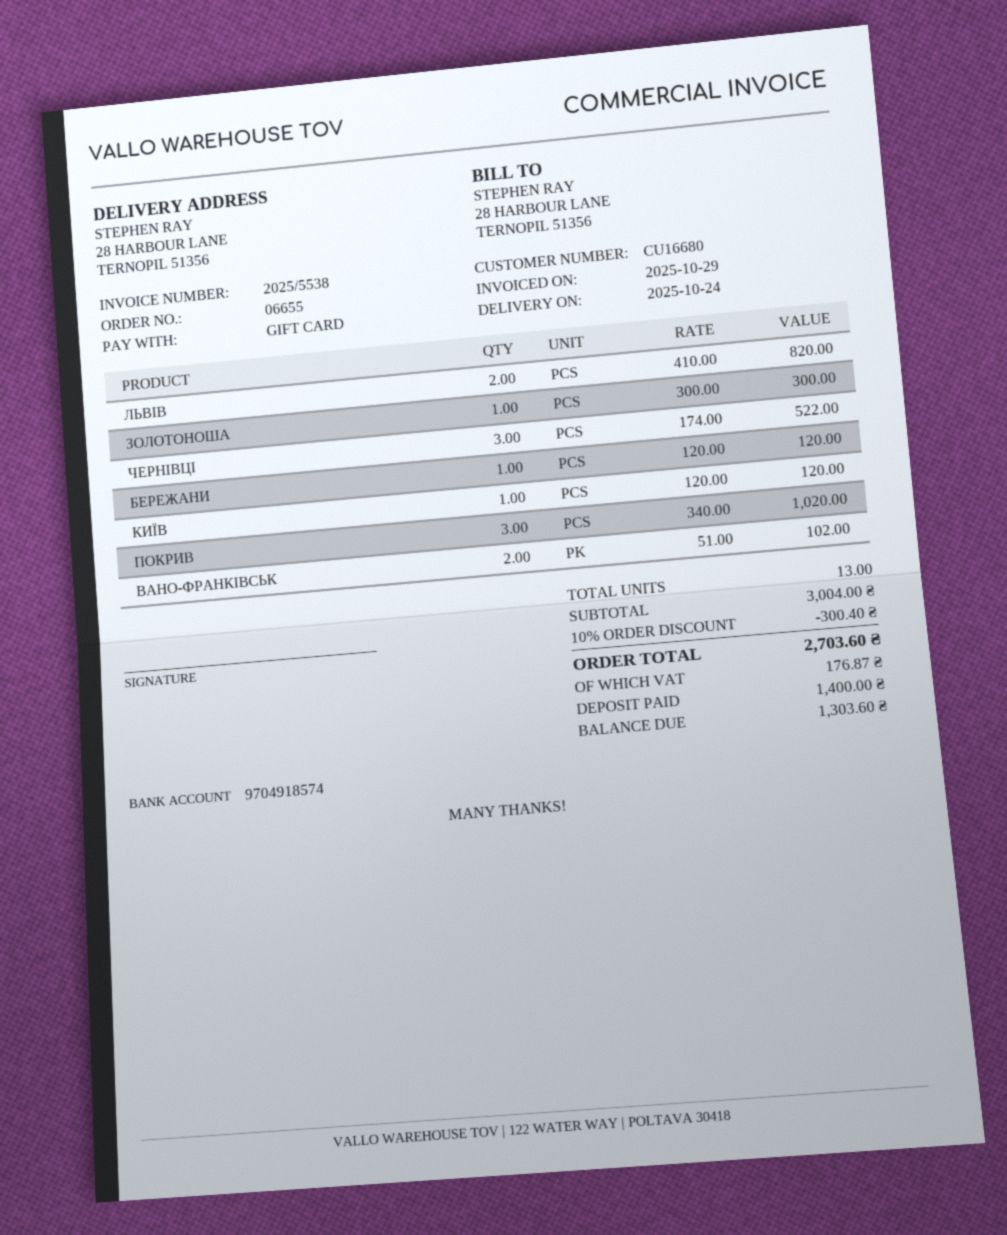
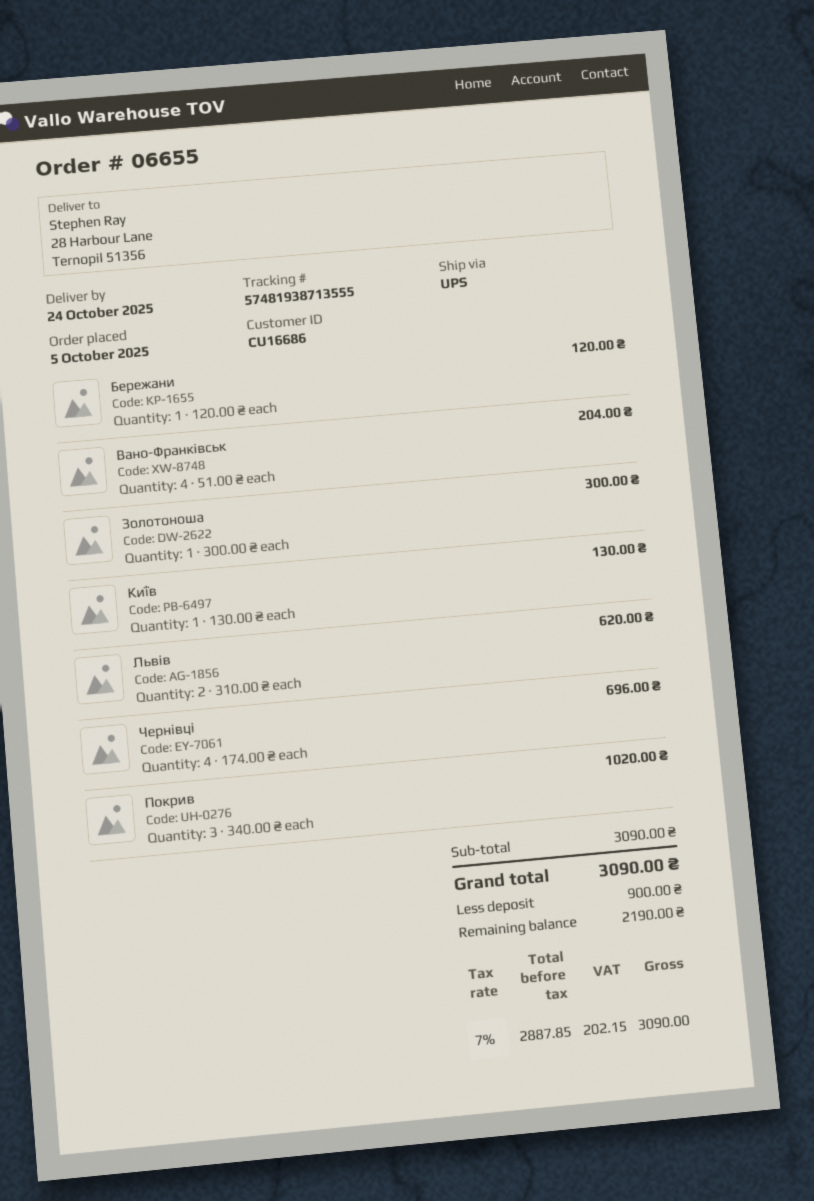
customer number: CU16680 -> CU16686
ЛЬВІВ: 2 x 410.00 = 820.00 -> 2 x 310.00 = 620.00
ЧЕРНІВЦІ: 3 x 174.00 = 522.00 -> 4 x 174.00 = 696.00
КИЇВ: 1 x 120.00 = 120.00 -> 1 x 130.00 = 130.00
ВАНО-ФРАНКІВСЬК: 2 x 51.00 = 102.00 -> 4 x 51.00 = 204.00
subtotal: 3004.00 -> 3090.00
discount: 10% = 300.40 -> none
tax: 176.87 -> 202.15
total: 2703.60 -> 3090.00
deposit: 1400.00 -> 900.00
balance: 1303.60 -> 2190.00

